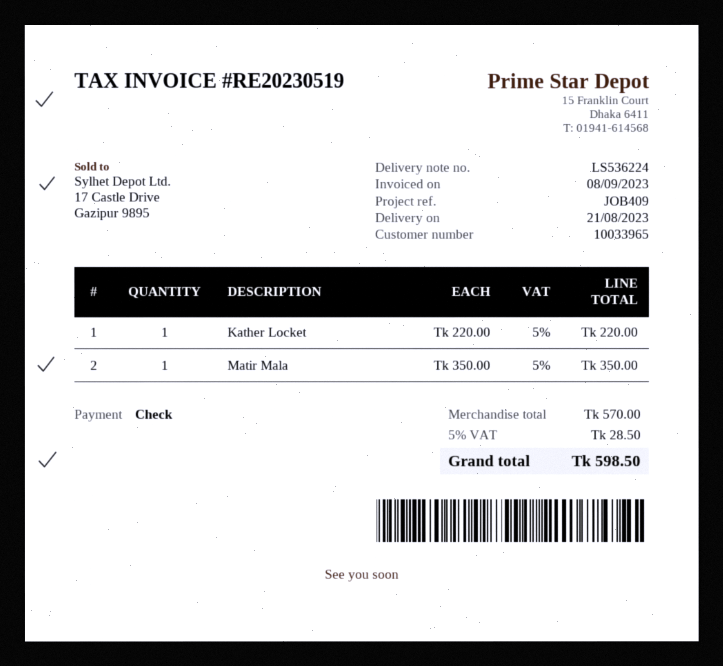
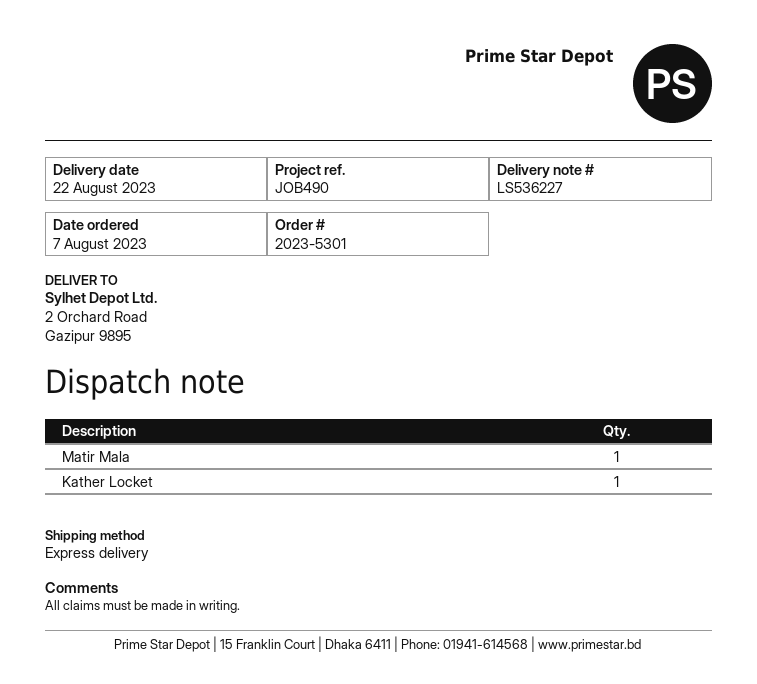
delivery note number: LS536224 -> LS536227
delivery date: 2023-08-21 -> 2023-08-22
reference: JOB409 -> JOB490

